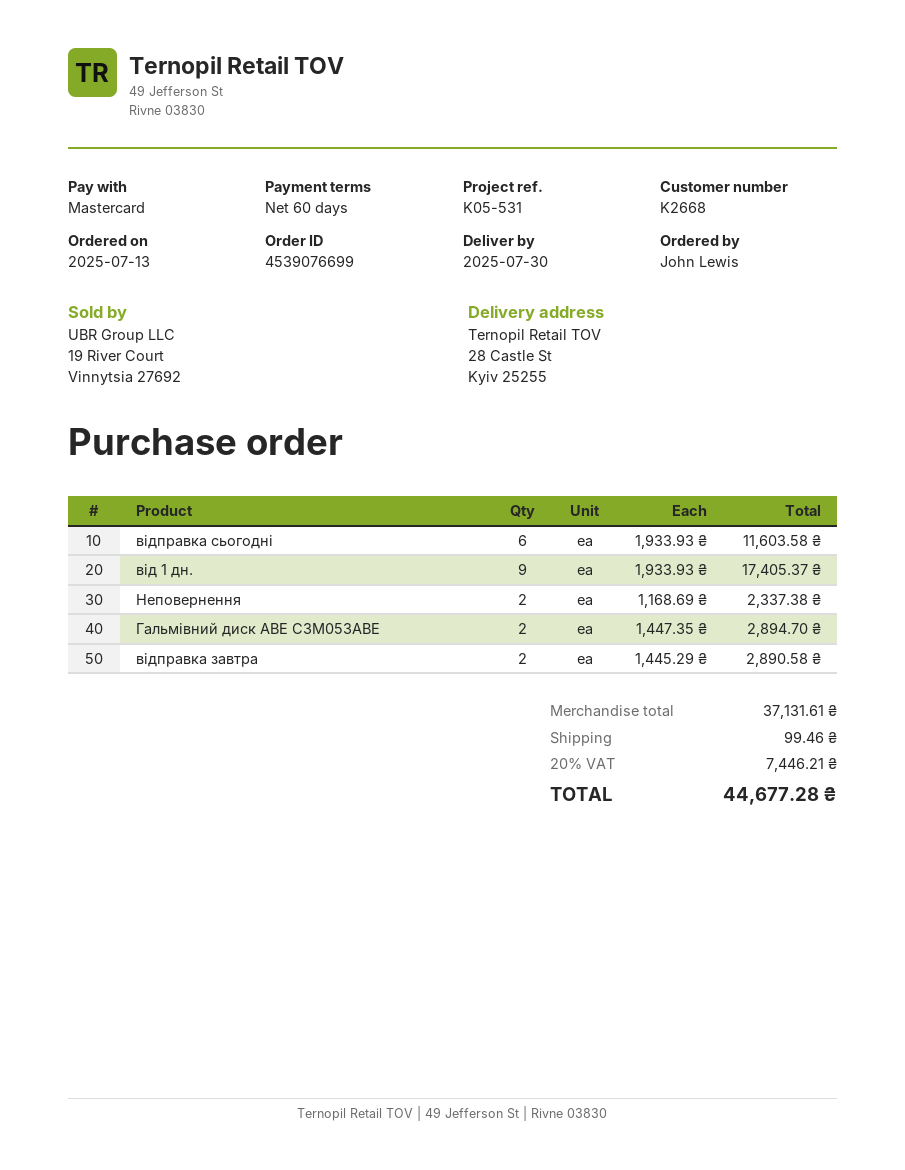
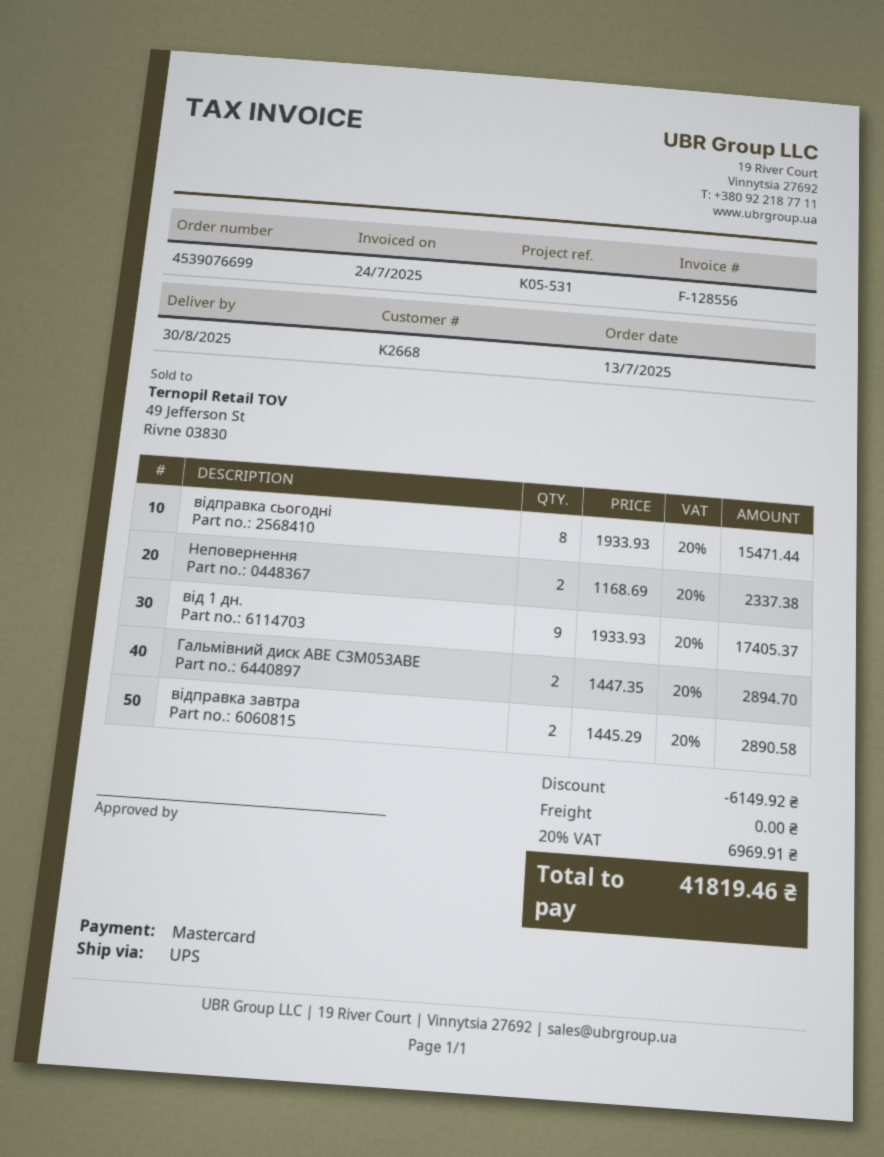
delivery date: 2025-07-30 -> 2025-08-30
відправка сьогодні: 6 x 1933.93 = 11603.58 -> 8 x 1933.93 = 15471.44
discount: none -> 6149.92
shipping: 99.46 -> 0.00
tax: 20% = 7446.21 -> 20% = 6969.91
total: 44677.28 -> 41819.46

